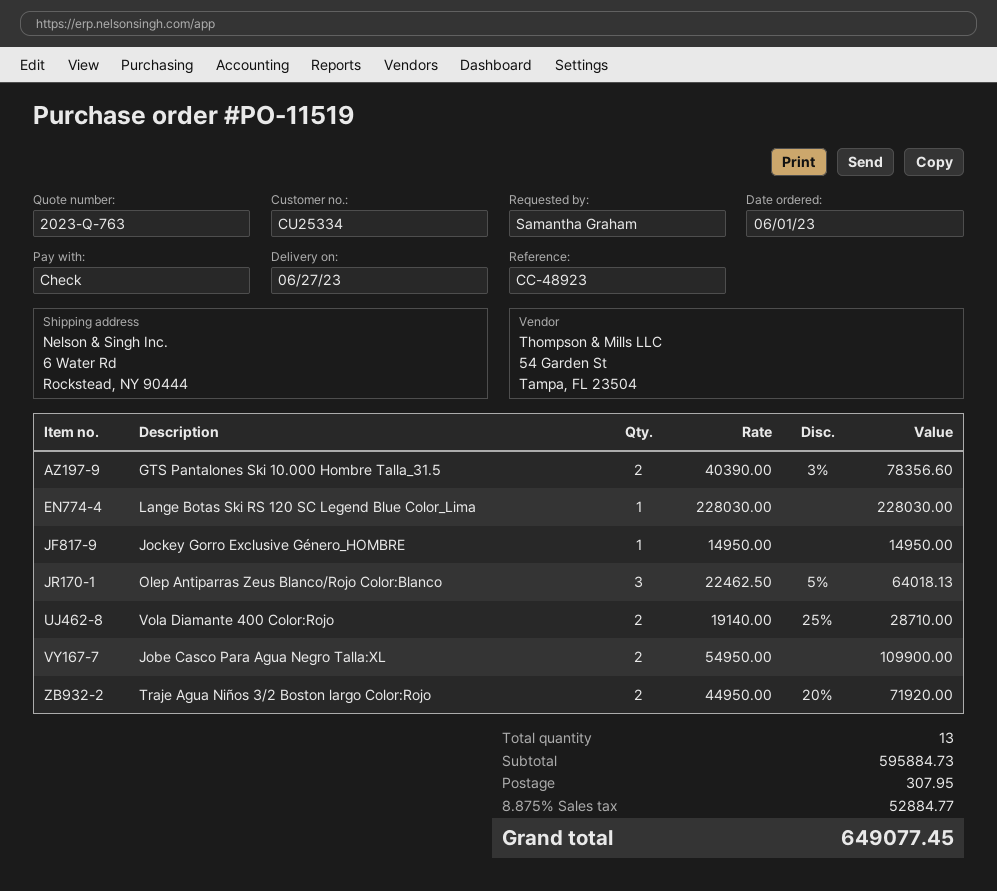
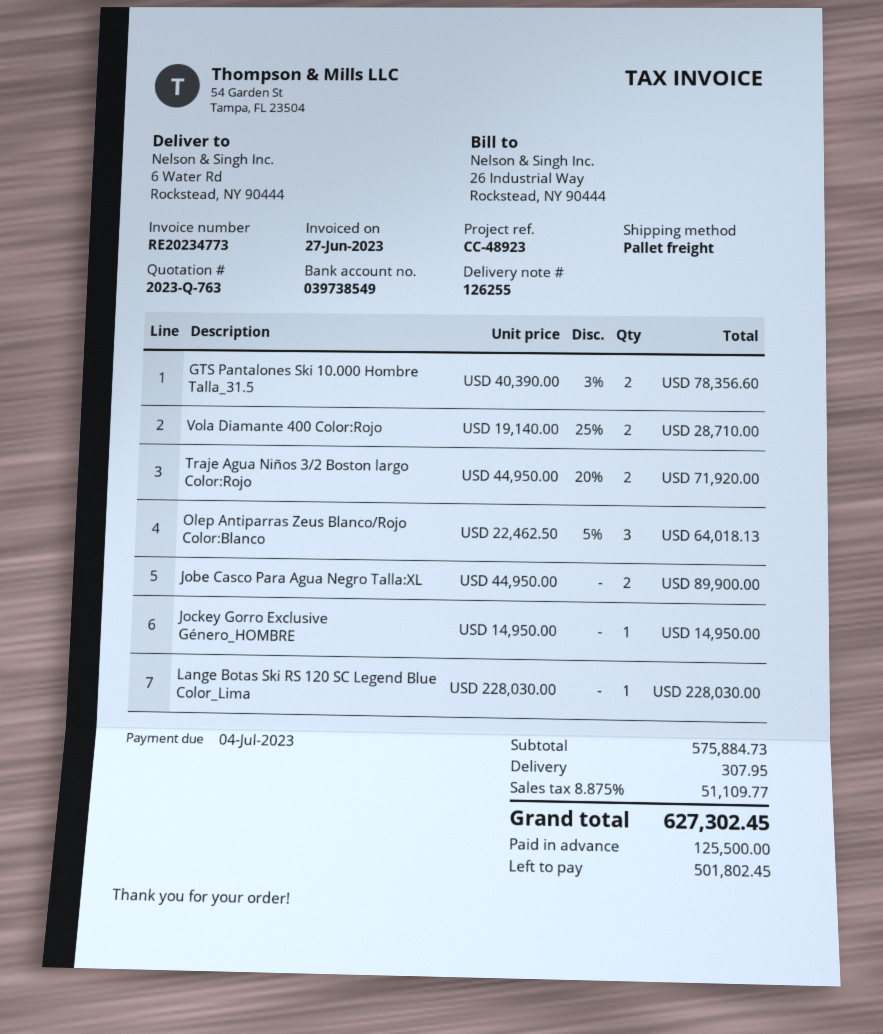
Jobe Casco Para Agua Negro Talla:XL: 2 x 54950.00 = 109900.00 -> 2 x 44950.00 = 89900.00
subtotal: 595884.73 -> 575884.73
tax: 8.875% = 52884.77 -> 8.875% = 51109.77
total: 649077.45 -> 627302.45

